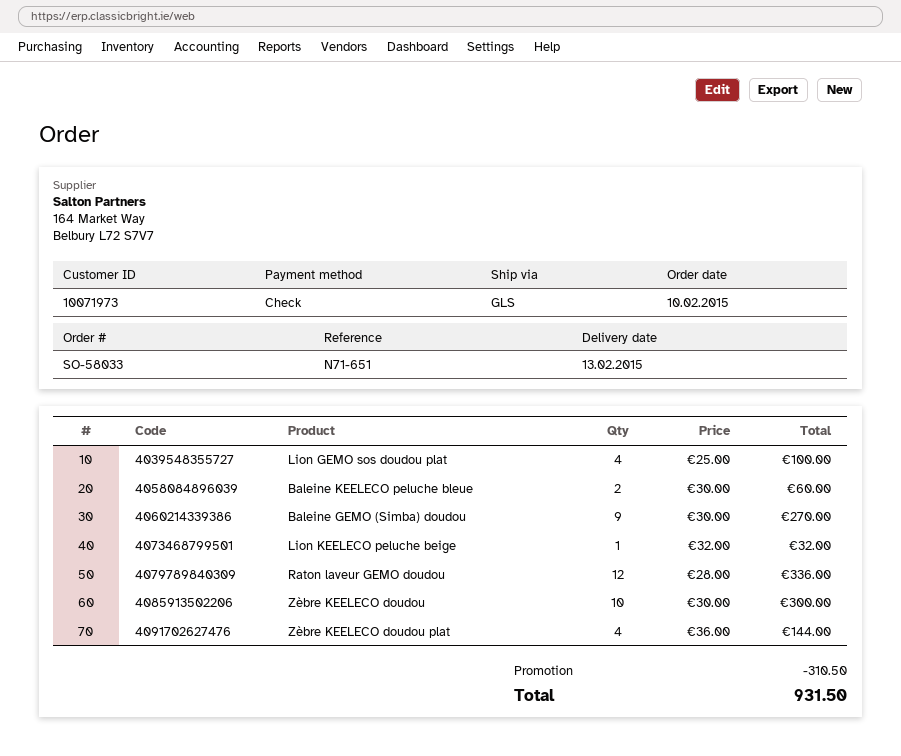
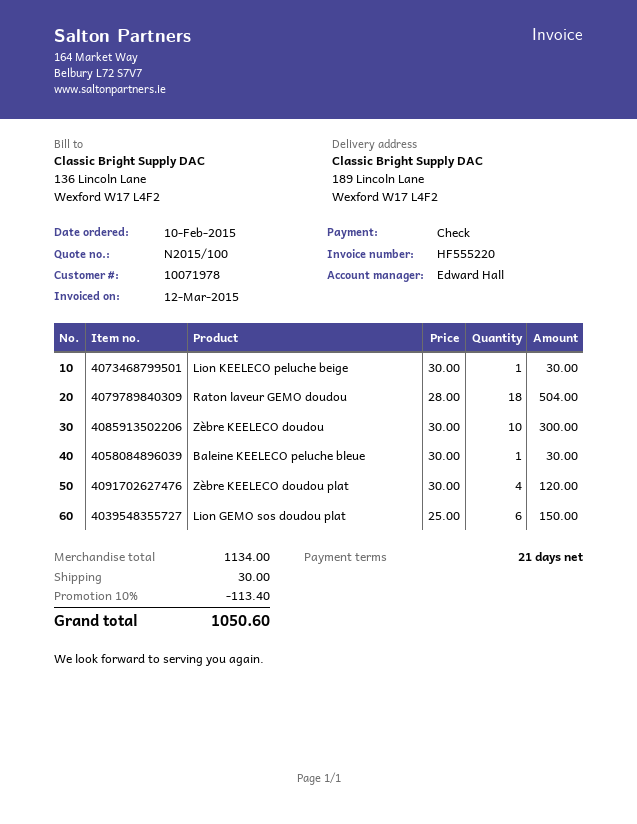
customer number: 10071973 -> 10071978
Lion GEMO sos doudou plat: 4 x 25.00 = 100.00 -> 6 x 25.00 = 150.00
Baleine KEELECO peluche bleue: 2 x 30.00 = 60.00 -> 1 x 30.00 = 30.00
Baleine GEMO (Simba) doudou: 9 x 30.00 = 270.00 -> none
Lion KEELECO peluche beige: 1 x 32.00 = 32.00 -> 1 x 30.00 = 30.00
Raton laveur GEMO doudou: 12 x 28.00 = 336.00 -> 18 x 28.00 = 504.00
Zèbre KEELECO doudou plat: 4 x 36.00 = 144.00 -> 4 x 30.00 = 120.00
discount: 310.50 -> 113.40
shipping: none -> 30.00
total: 931.50 -> 1050.60

